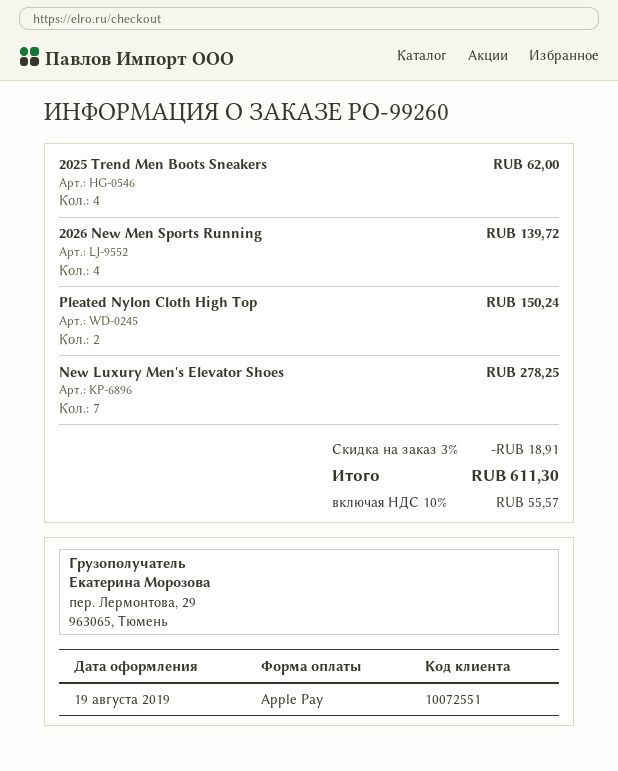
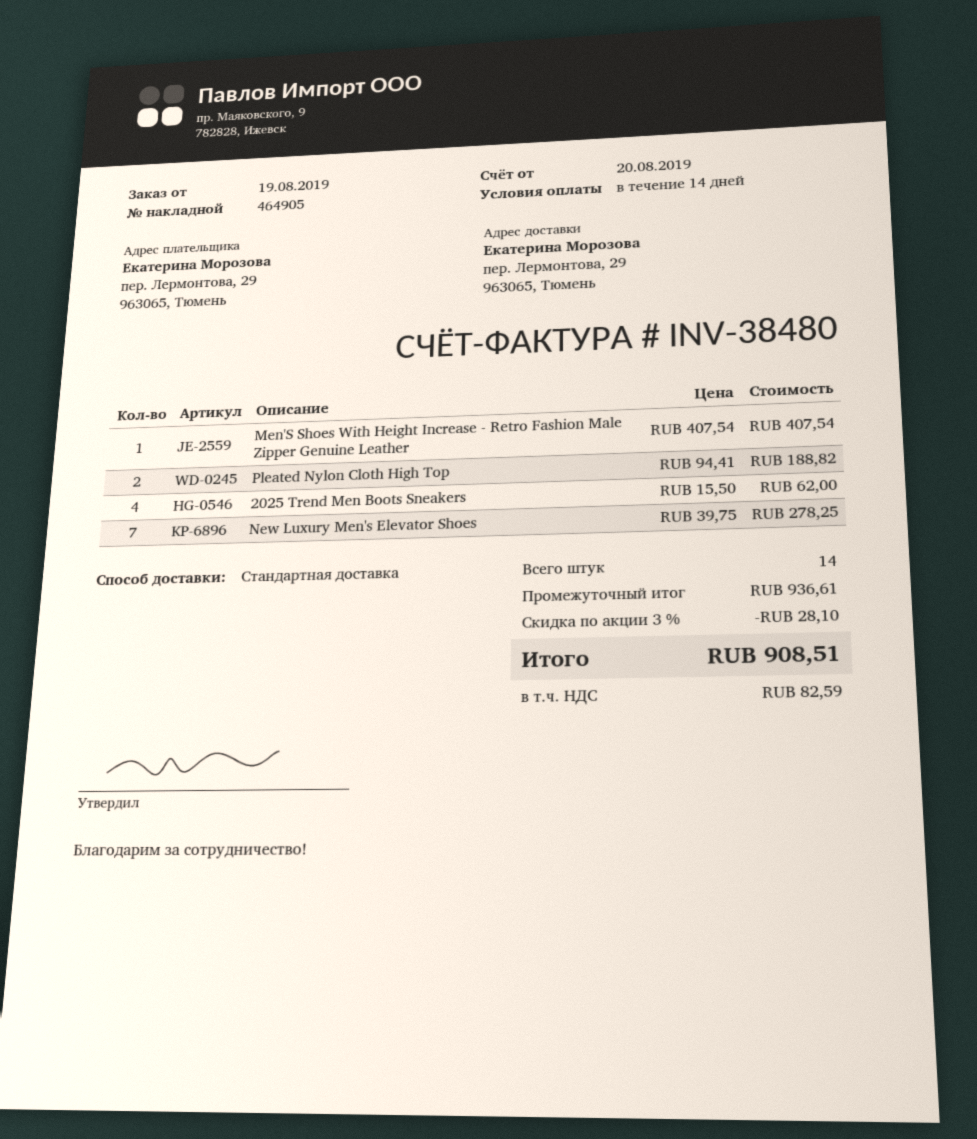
2026 New Men Sports Running: 4 for 139.72 -> none
Pleated Nylon Cloth High Top: 2 for 150.24 -> 2 for 188.82
Men'S Shoes With Height Increase - Retro Fashion Male Zipper Genuine Leather: none -> 1 for 407.54
discount: 3% = 18.91 -> 3% = 28.10
tax: 55.57 -> 82.59
total: 611.30 -> 908.51

